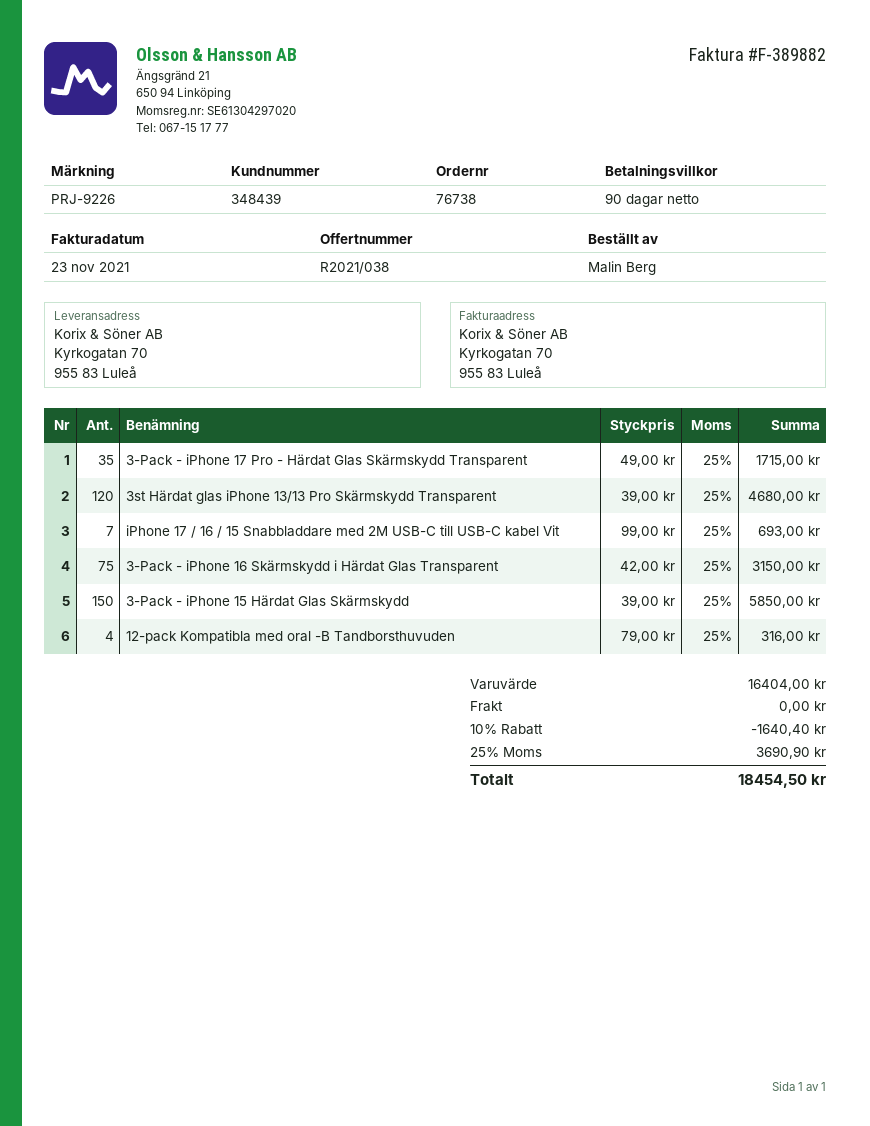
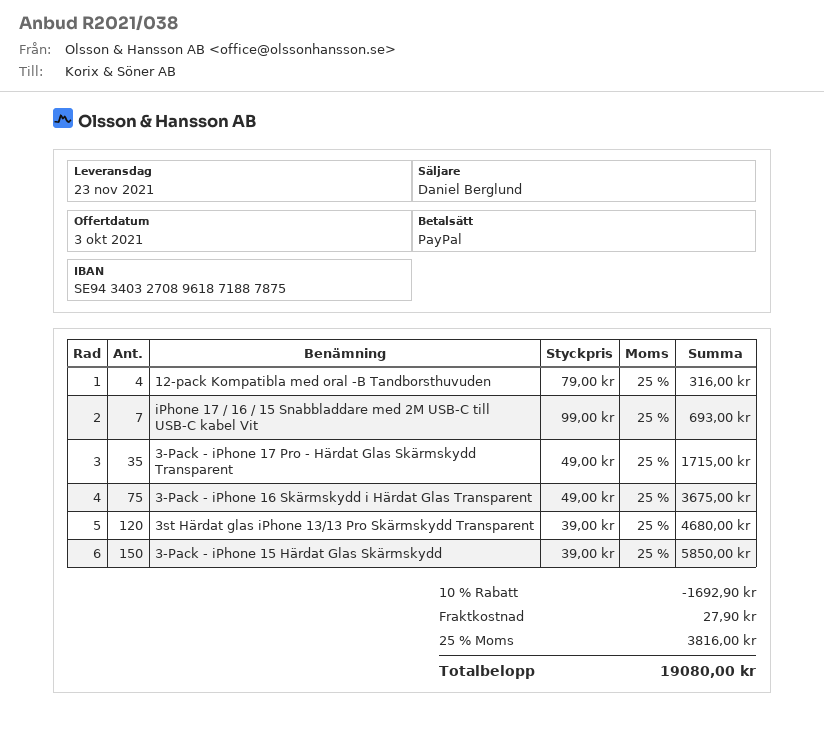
3-Pack - iPhone 16 Skärmskydd i Härdat Glas Transparent: 75 x 42.00 = 3150.00 -> 75 x 49.00 = 3675.00
discount: 10% = 1640.40 -> 10% = 1692.90
shipping: 0.00 -> 27.90
tax: 25% = 3690.90 -> 25% = 3816.00
total: 18454.50 -> 19080.00

